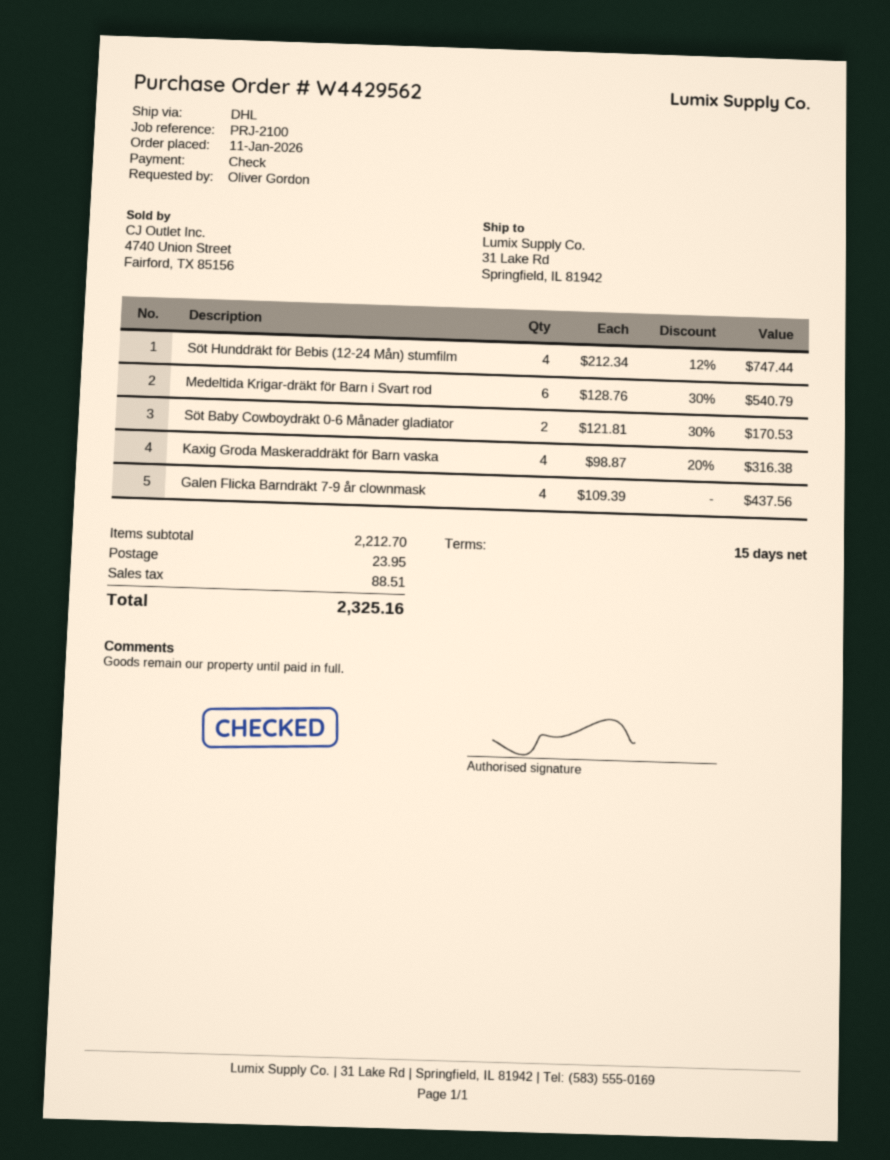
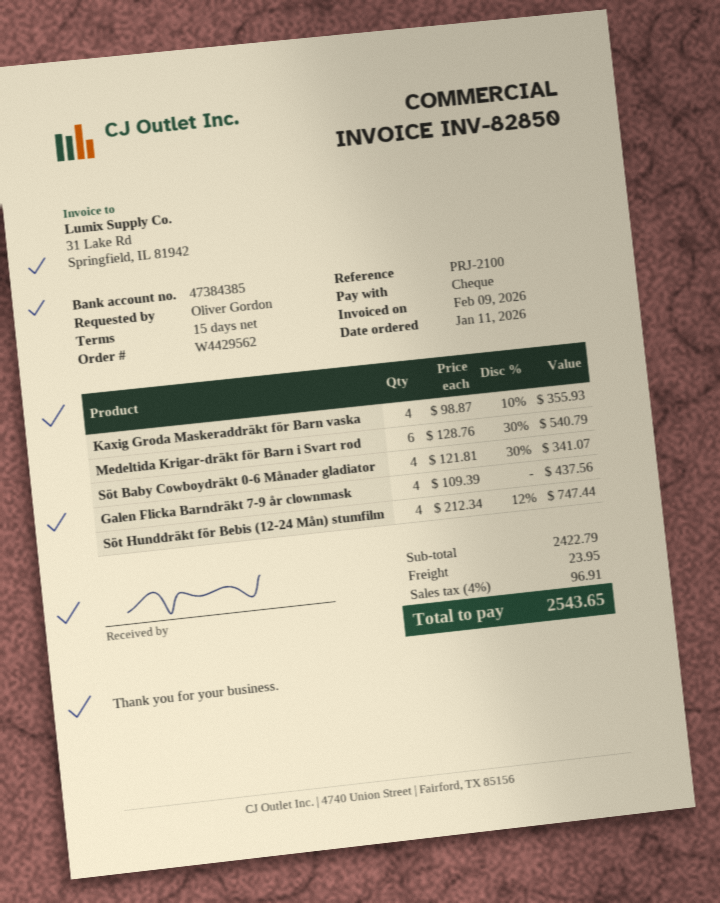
Söt Baby Cowboydräkt 0-6 Månader gladiator: 2 x 121.81 - 30% = 170.53 -> 4 x 121.81 - 30% = 341.07
Kaxig Groda Maskeraddräkt för Barn vaska: 4 x 98.87 - 20% = 316.38 -> 4 x 98.87 - 10% = 355.93
subtotal: 2212.70 -> 2422.79
tax: 88.51 -> 96.91
total: 2325.16 -> 2543.65

